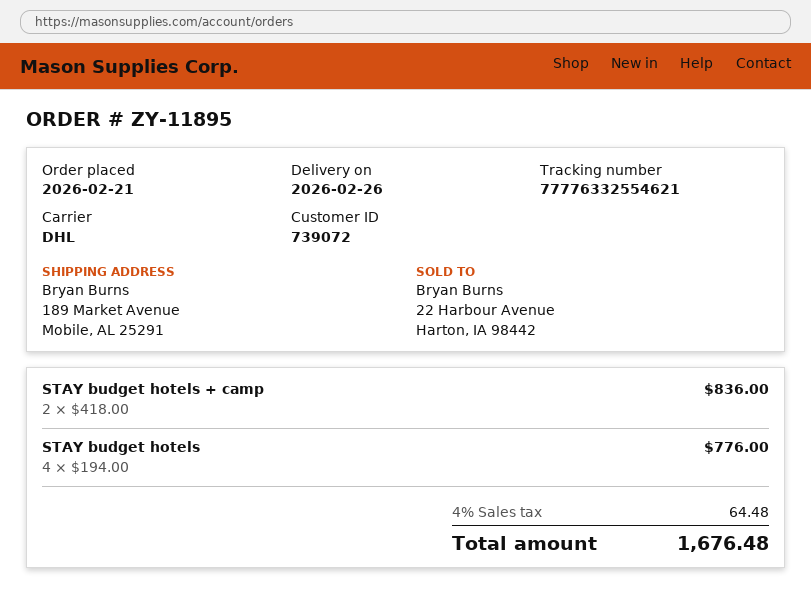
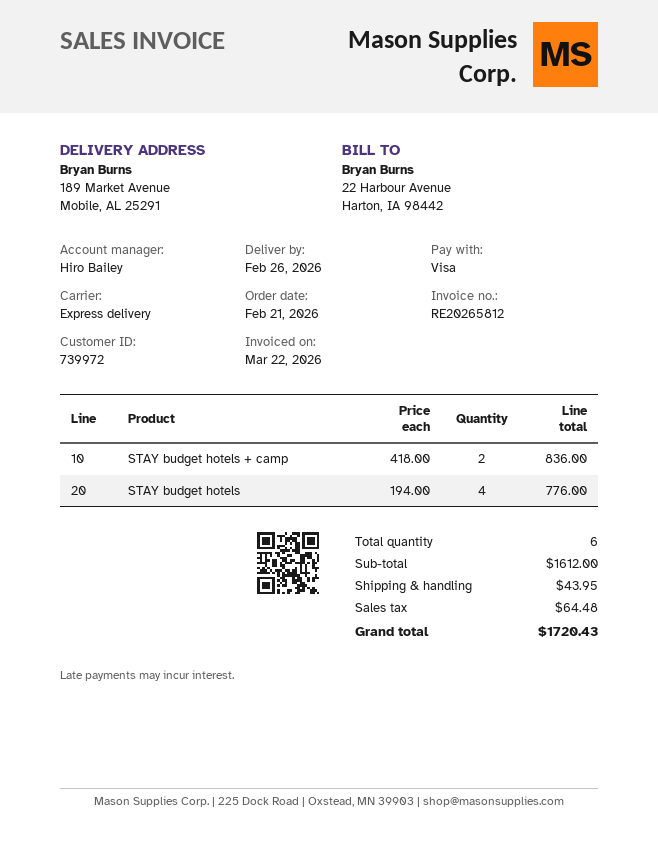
customer number: 739072 -> 739972
shipping method: DHL -> express
shipping: none -> 43.95
total: 1676.48 -> 1720.43

